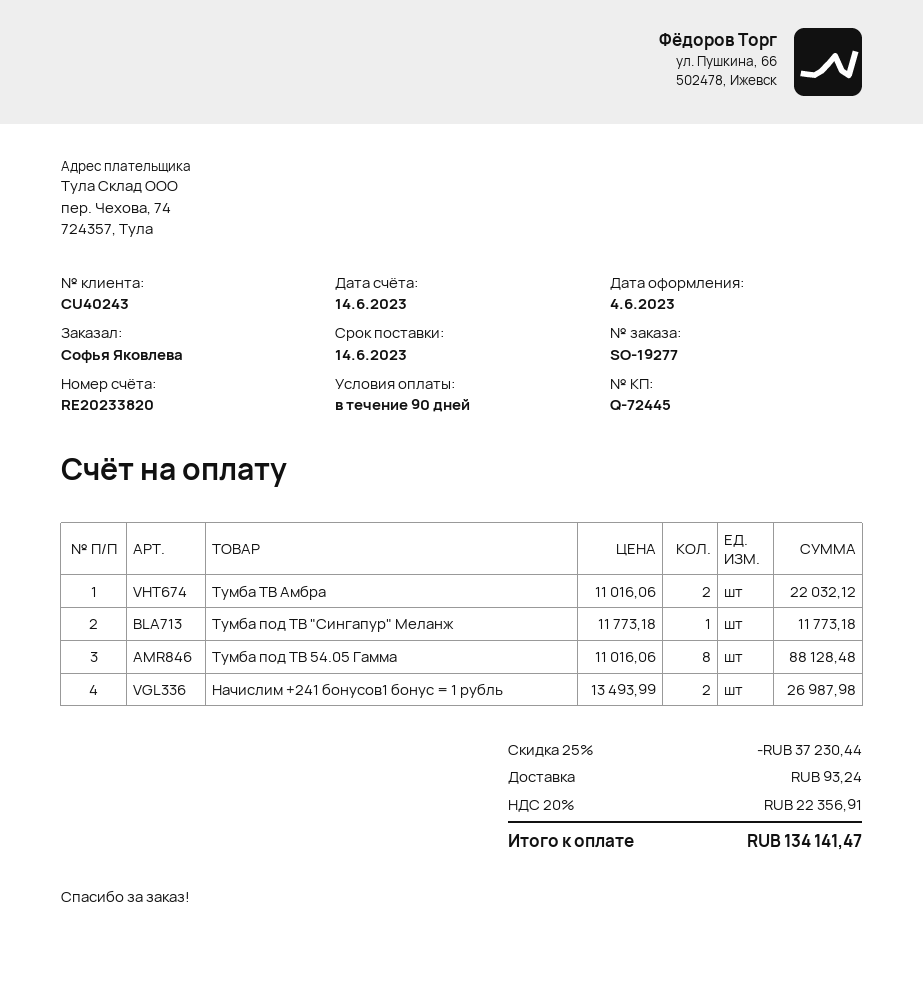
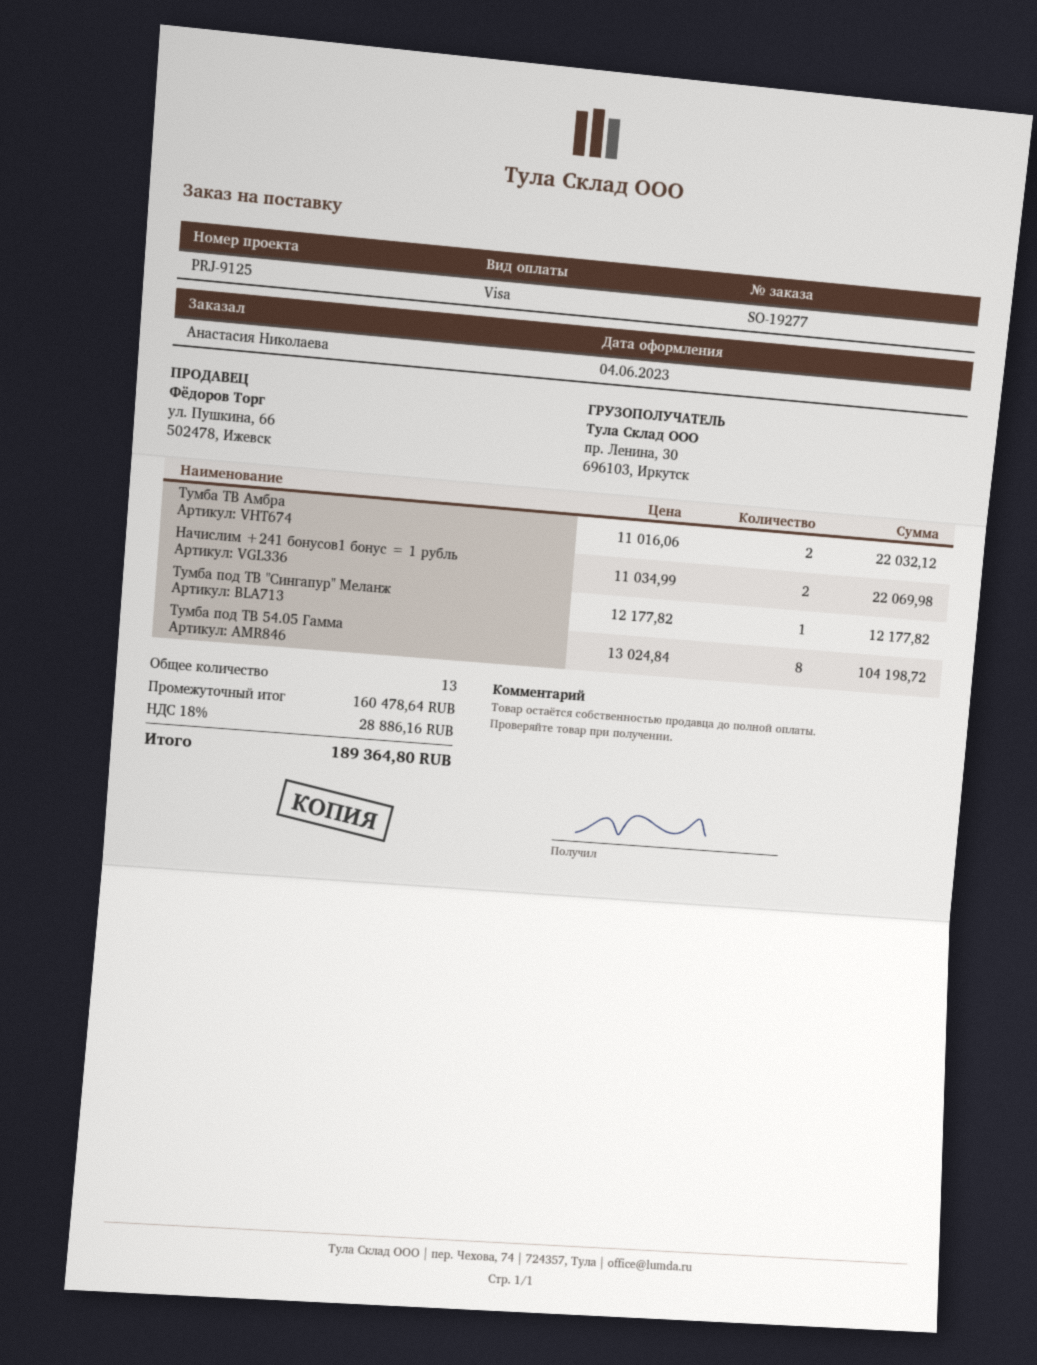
ordered by: Софья Яковлева -> Анастасия Николаева
Тумба под ТВ "Сингапур" Меланж: 1 x 11773.18 = 11773.18 -> 1 x 12177.82 = 12177.82
Тумба под ТВ 54.05 Гамма: 8 x 11016.06 = 88128.48 -> 8 x 13024.84 = 104198.72
Начислим +241 бонусов1 бонус = 1 рубль: 2 x 13493.99 = 26987.98 -> 2 x 11034.99 = 22069.98
discount: 25% = 37230.44 -> none
shipping: 93.24 -> none
tax: 20% = 22356.91 -> 18% = 28886.16
total: 134141.47 -> 189364.80

